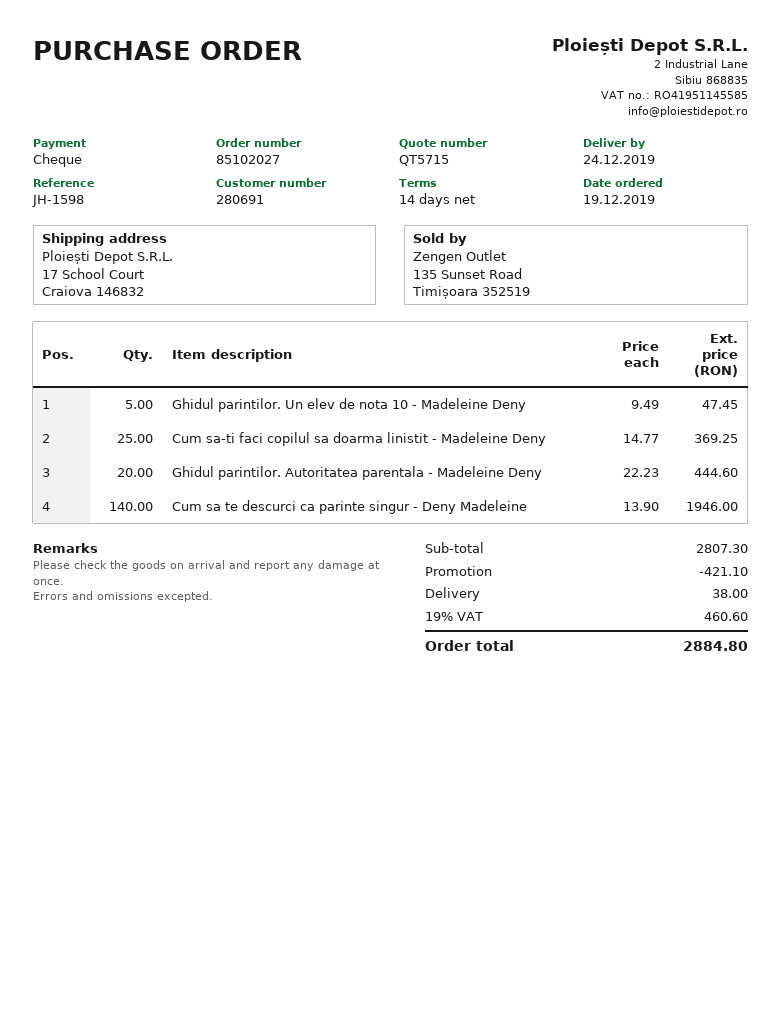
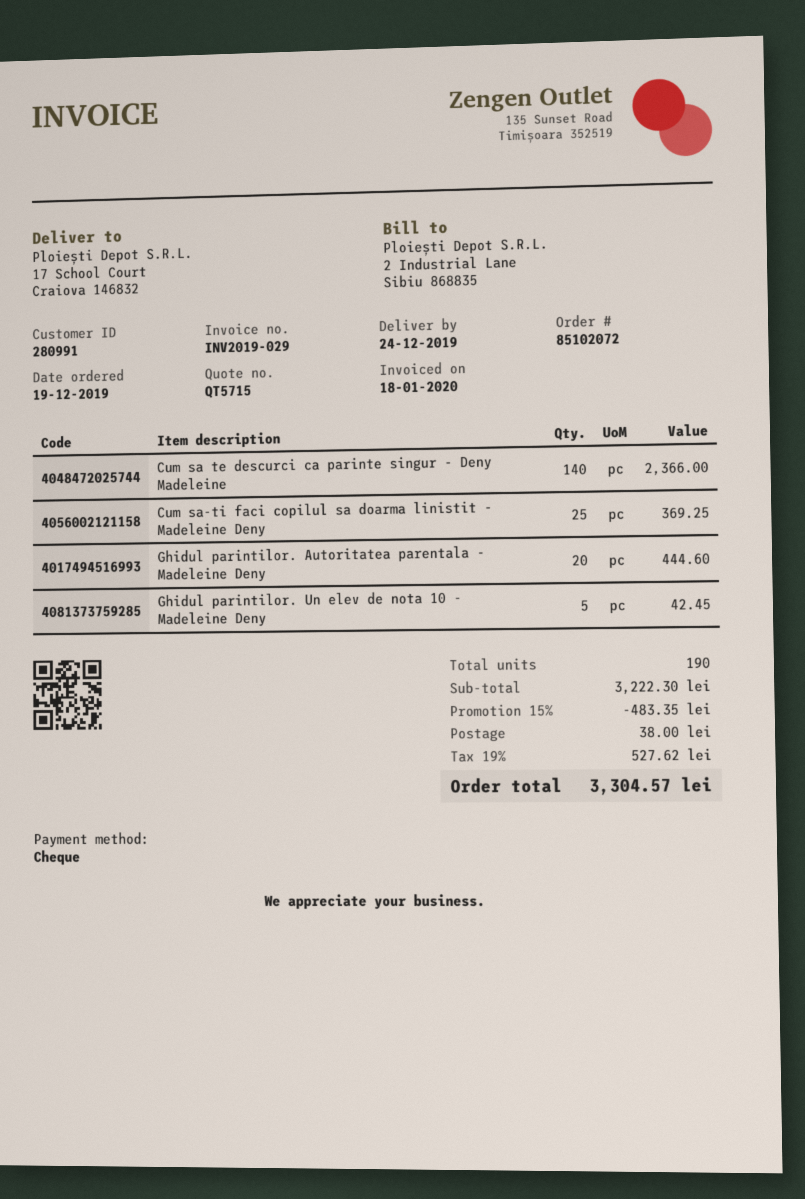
order number: 85102027 -> 85102072
customer number: 280691 -> 280991
Ghidul parintilor. Un elev de nota 10 - Madeleine Deny: 5 for 47.45 -> 5 for 42.45
Cum sa te descurci ca parinte singur - Deny Madeleine: 140 for 1946.00 -> 140 for 2366.00
subtotal: 2807.30 -> 3222.30
discount: 421.10 -> 483.35
tax: 19% = 460.60 -> 19% = 527.62
total: 2884.80 -> 3304.57

